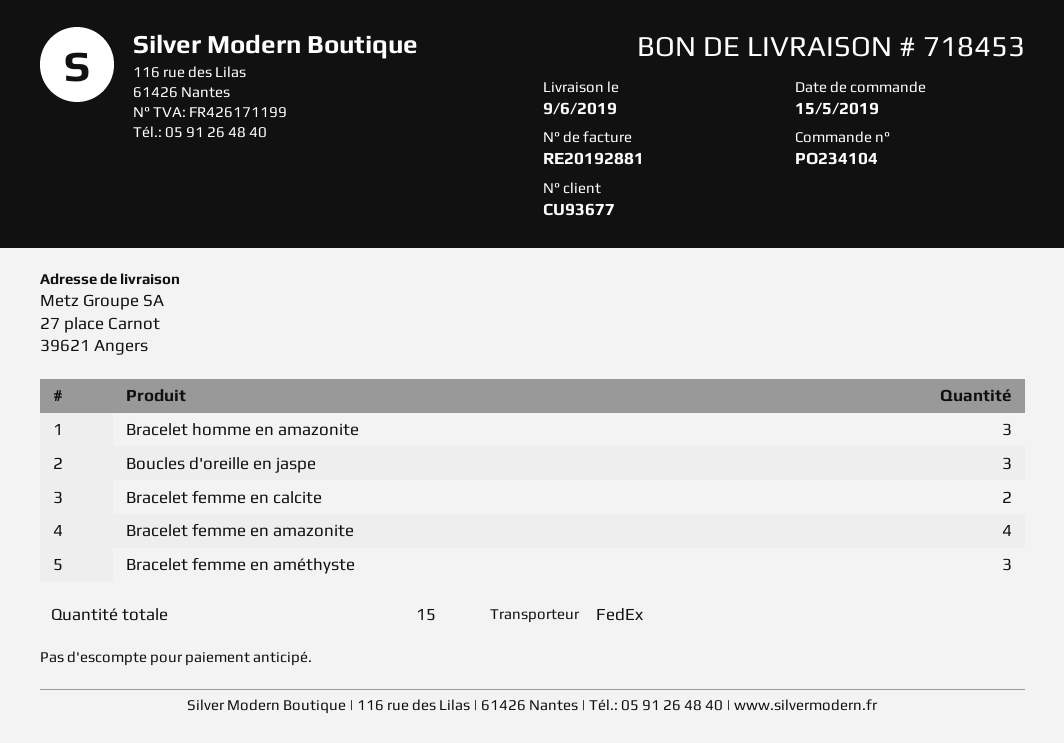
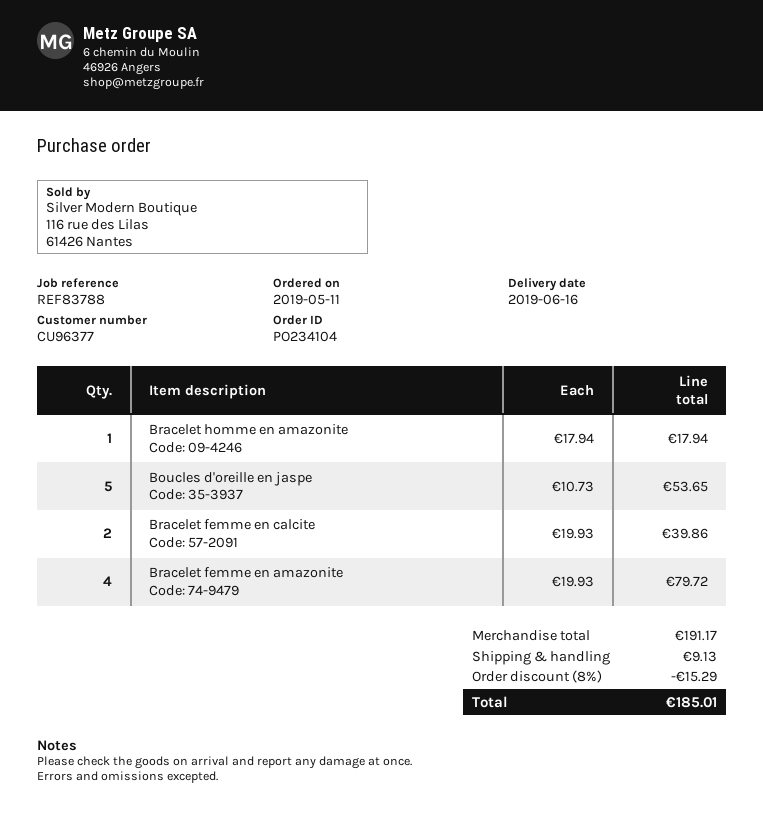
order date: 2019-05-15 -> 2019-05-11
delivery date: 2019-06-09 -> 2019-06-16
customer number: CU93677 -> CU96377
Bracelet homme en amazonite: 3 -> 1
Boucles d'oreille en jaspe: 3 -> 5
Bracelet femme en améthyste: 3 -> none

